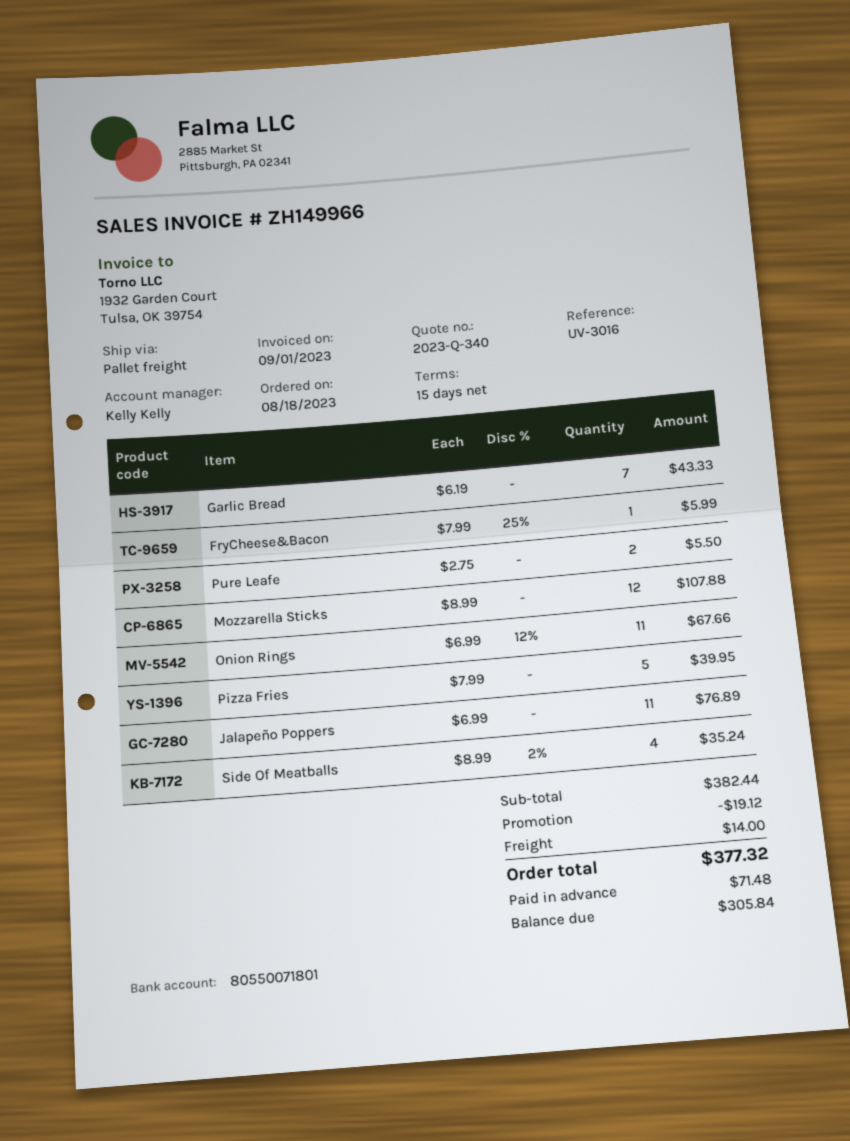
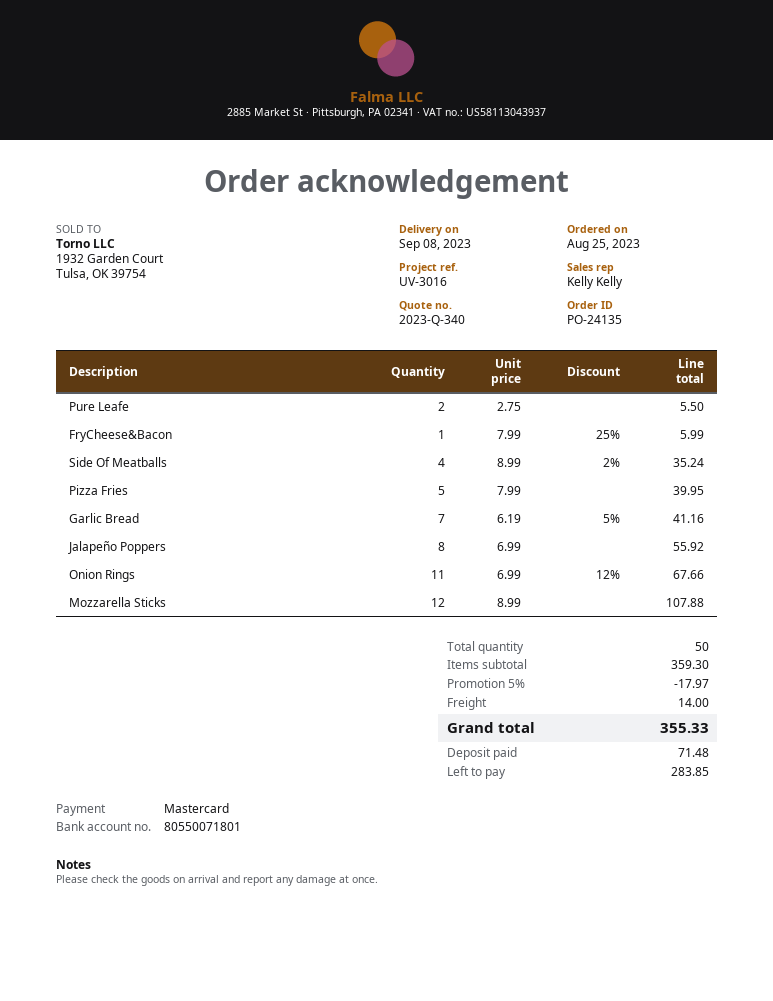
order date: 2023-08-18 -> 2023-08-25
Garlic Bread: 7 x 6.19 = 43.33 -> 7 x 6.19 - 5% = 41.16
Jalapeño Poppers: 11 x 6.99 = 76.89 -> 8 x 6.99 = 55.92
subtotal: 382.44 -> 359.30
discount: 19.12 -> 17.97
total: 377.32 -> 355.33
balance: 305.84 -> 283.85

